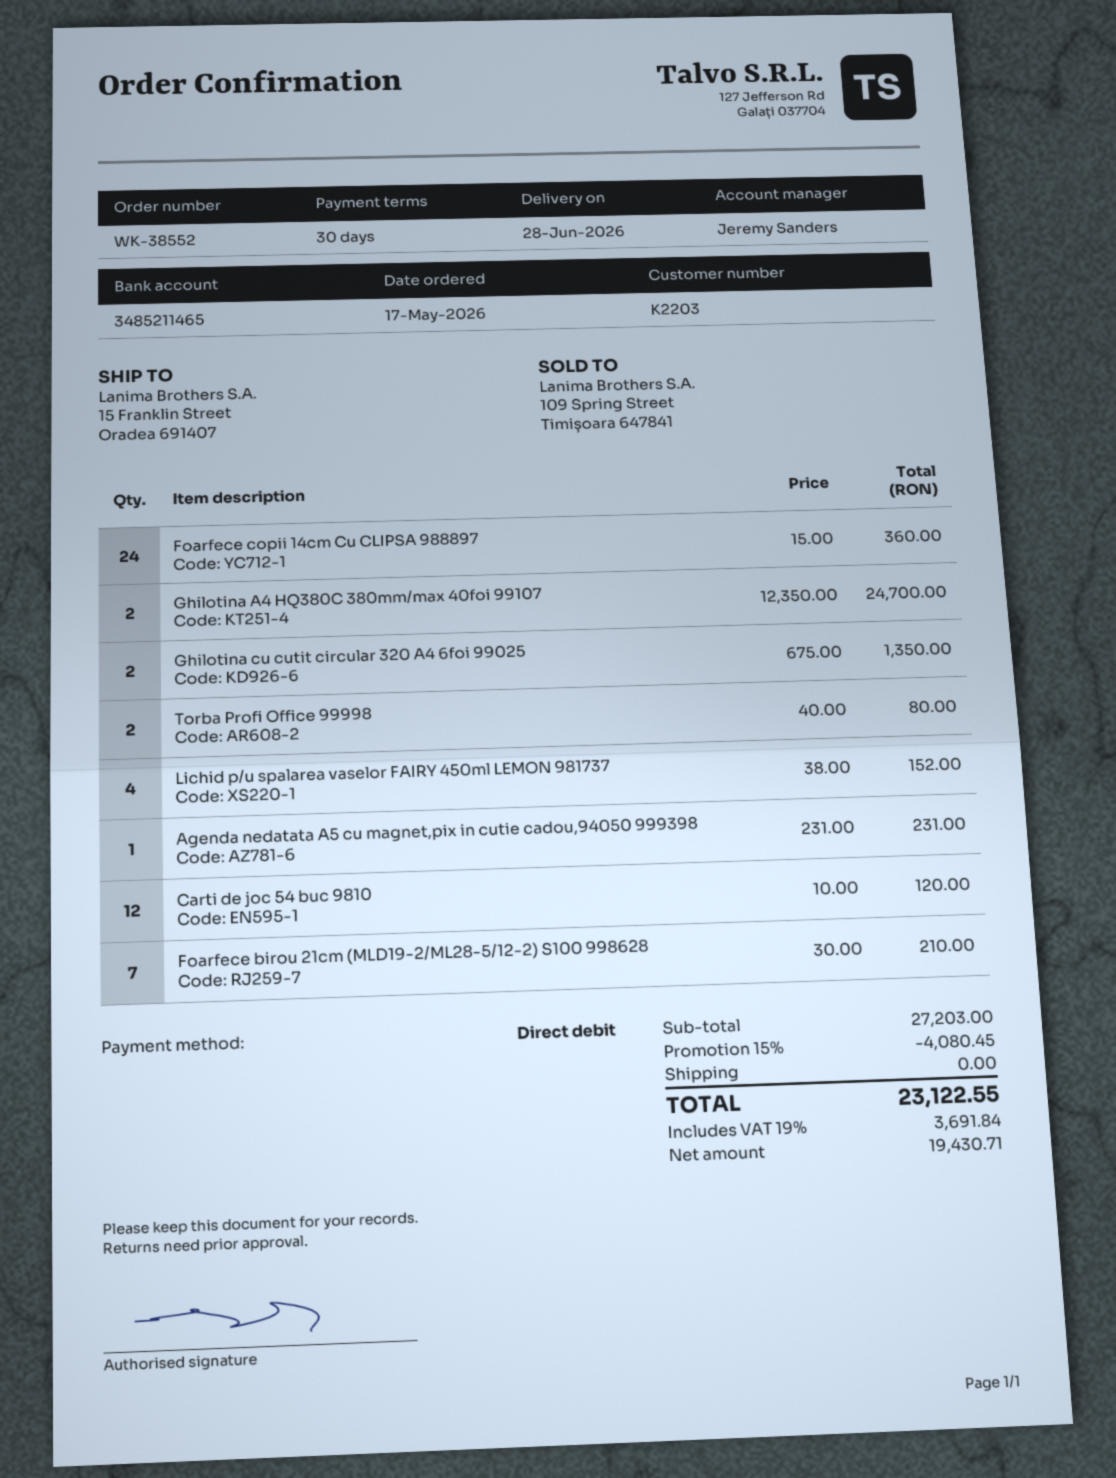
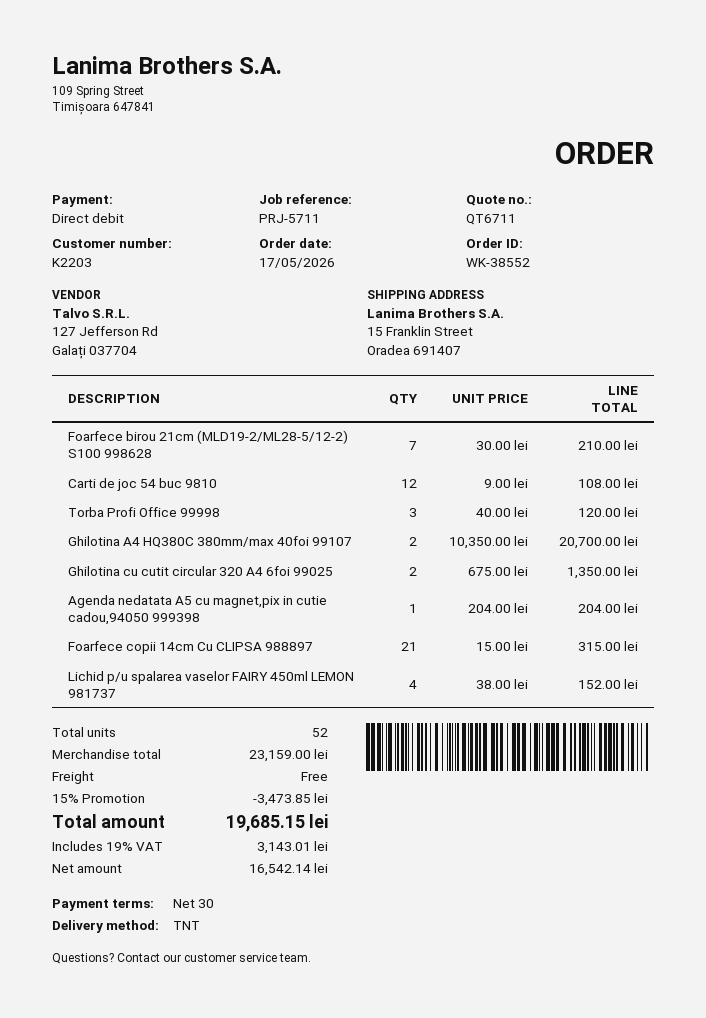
Foarfece copii 14cm Cu CLIPSA 988897: 24 x 15.00 = 360.00 -> 21 x 15.00 = 315.00
Ghilotina A4 HQ380C 380mm/max 40foi 99107: 2 x 12350.00 = 24700.00 -> 2 x 10350.00 = 20700.00
Torba Profi Office 99998: 2 x 40.00 = 80.00 -> 3 x 40.00 = 120.00
Agenda nedatata A5 cu magnet,pix in cutie cadou,94050 999398: 1 x 231.00 = 231.00 -> 1 x 204.00 = 204.00
Carti de joc 54 buc 9810: 12 x 10.00 = 120.00 -> 12 x 9.00 = 108.00
subtotal: 27203.00 -> 23159.00
discount: 15% = 4080.45 -> 15% = 3473.85
net: 19430.71 -> 16542.14
tax: 19% = 3691.84 -> 19% = 3143.01
total: 23122.55 -> 19685.15

